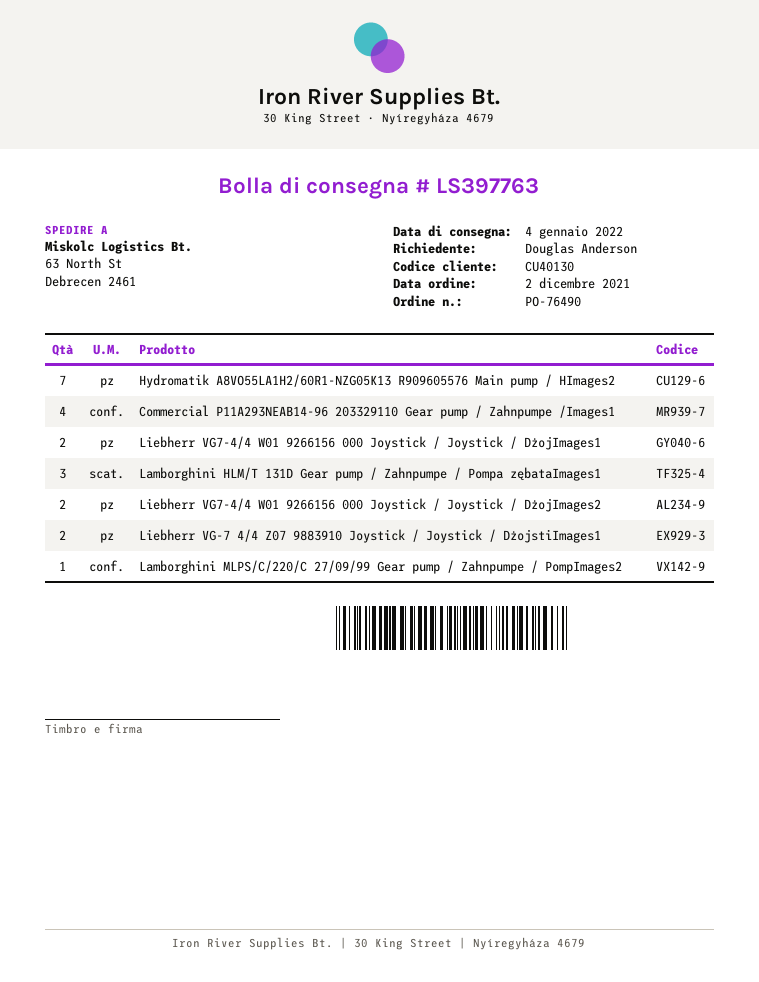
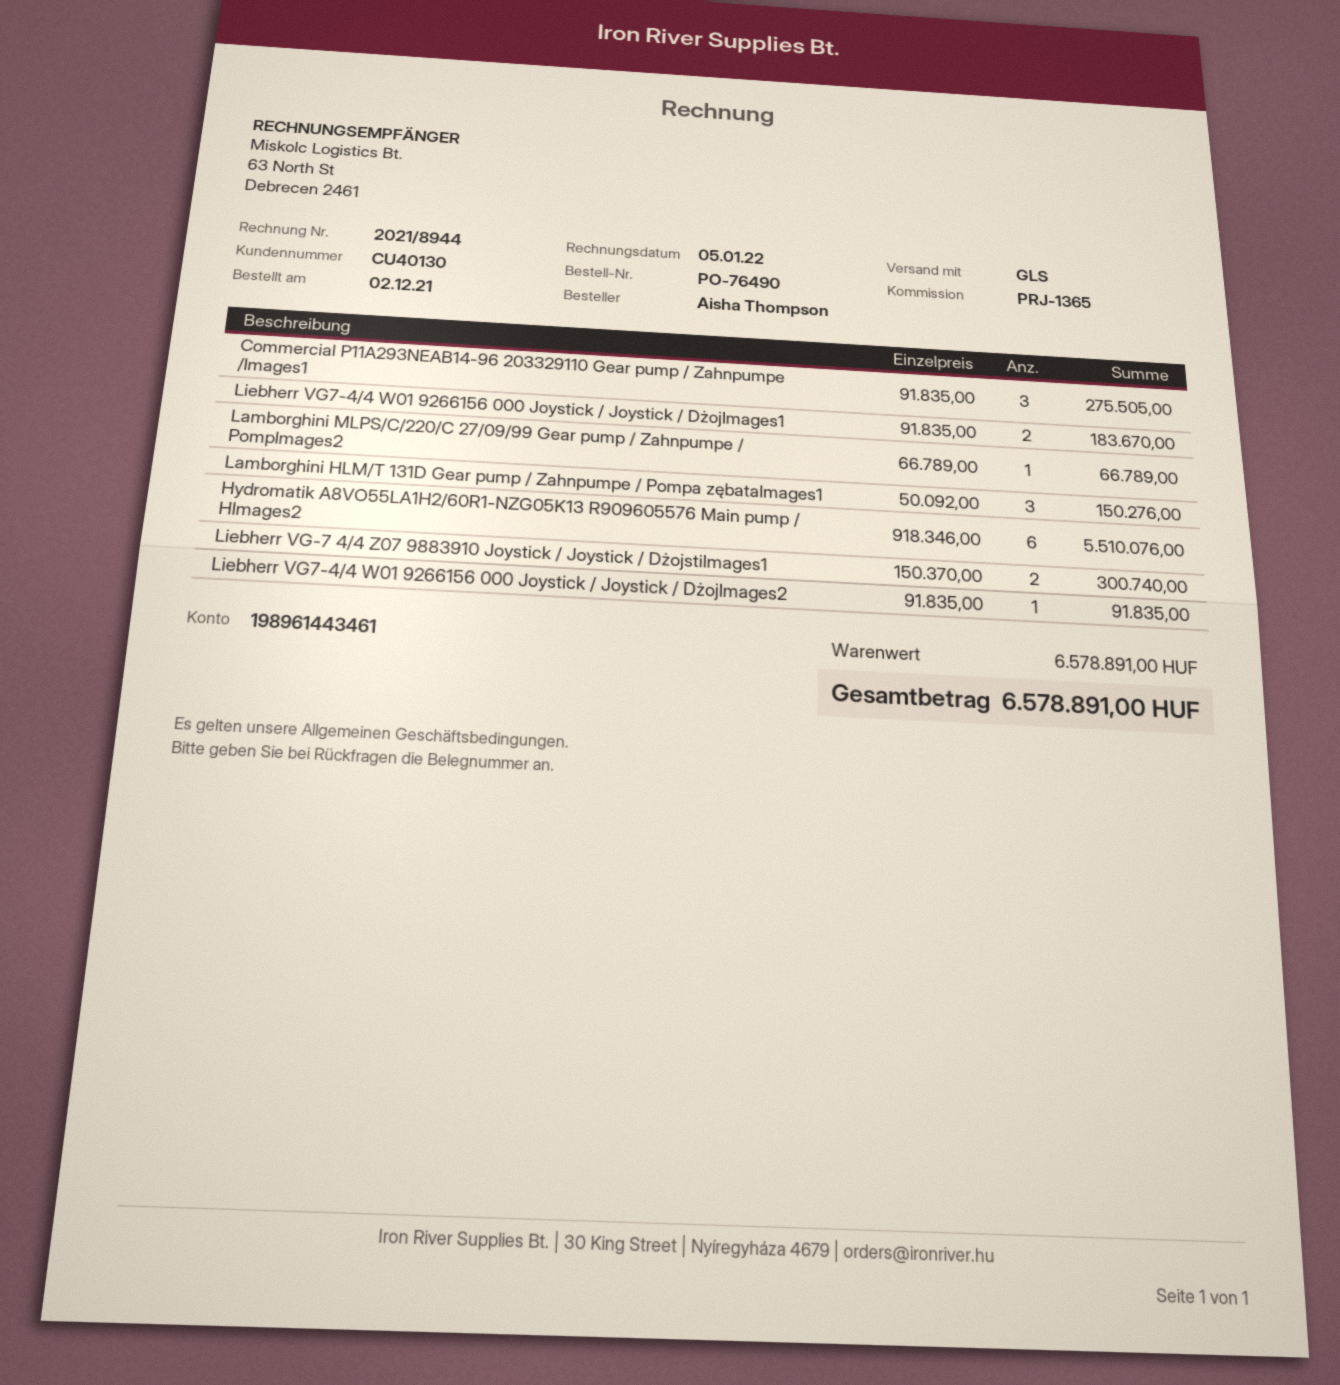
ordered by: Douglas Anderson -> Aisha Thompson
Hydromatik A8VO55LA1H2/60R1-NZG05K13 R909605576 Main pump / HImages2: 7 -> 6
Commercial P11A293NEAB14-96 203329110 Gear pump / Zahnpumpe /Images1: 4 -> 3
Liebherr VG7-4/4 W01 9266156 000 Joystick / Joystick / DżojImages2: 2 -> 1

